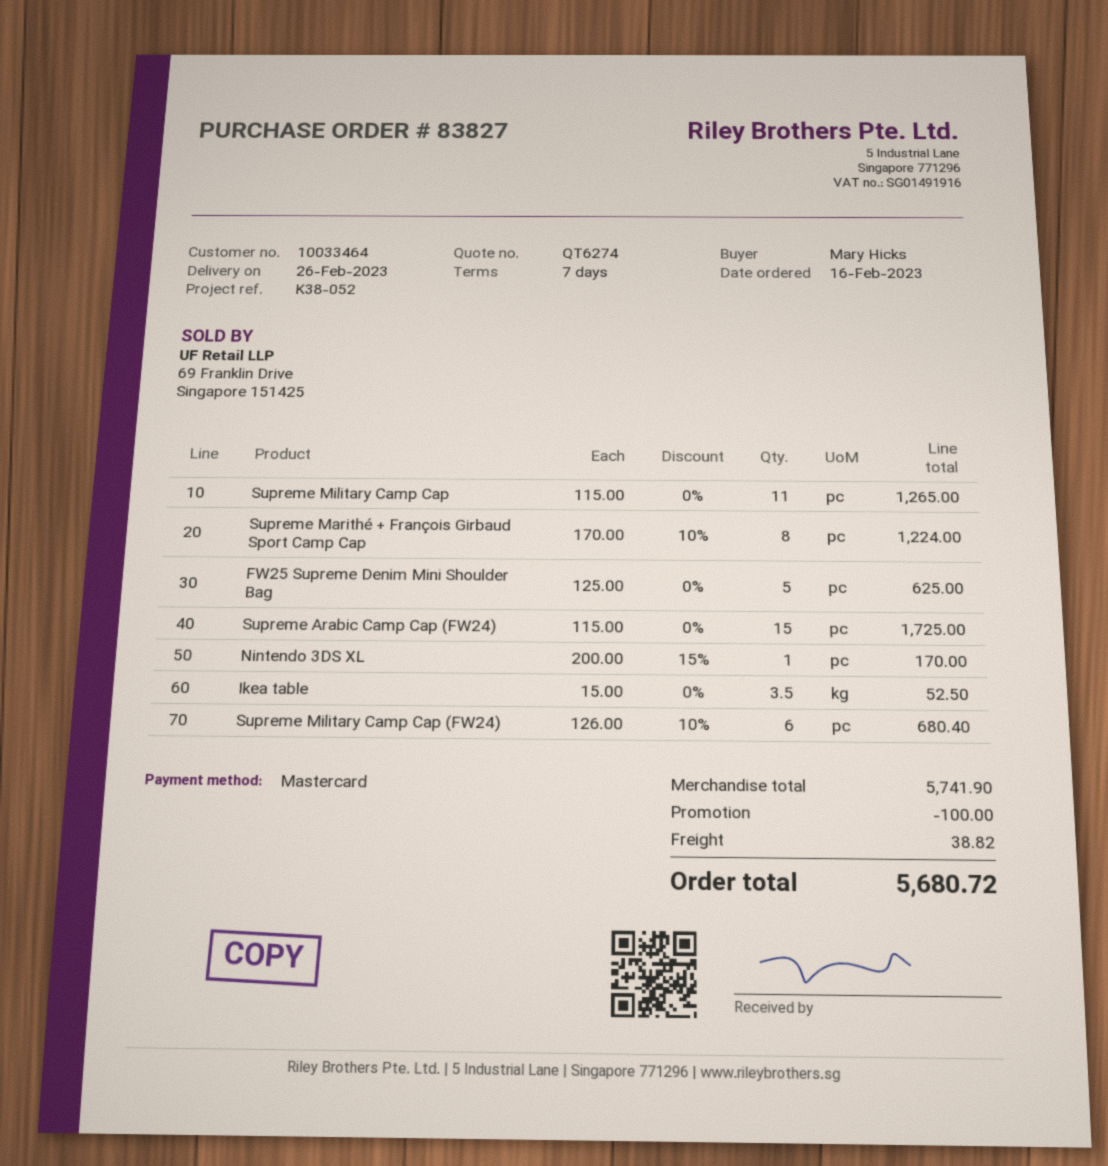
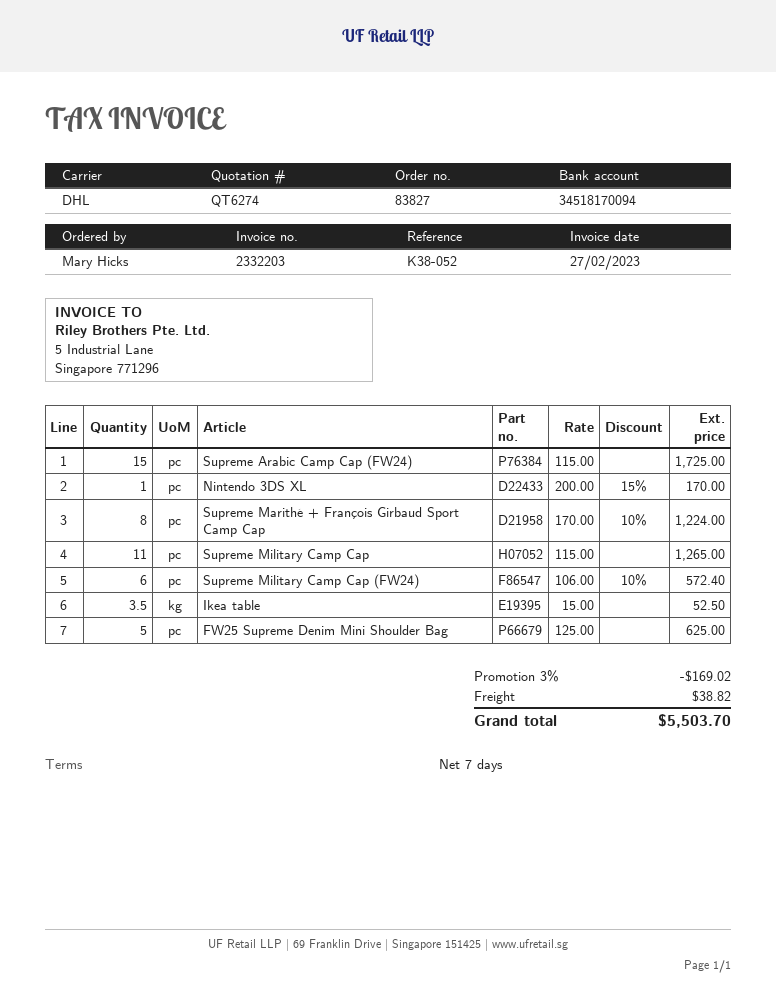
Supreme Military Camp Cap (FW24): 6 x 126.00 - 10% = 680.40 -> 6 x 106.00 - 10% = 572.40
discount: 100.00 -> 169.02
total: 5680.72 -> 5503.70

